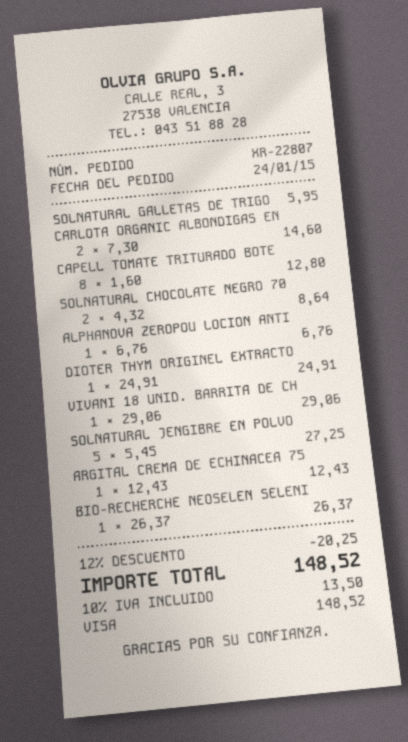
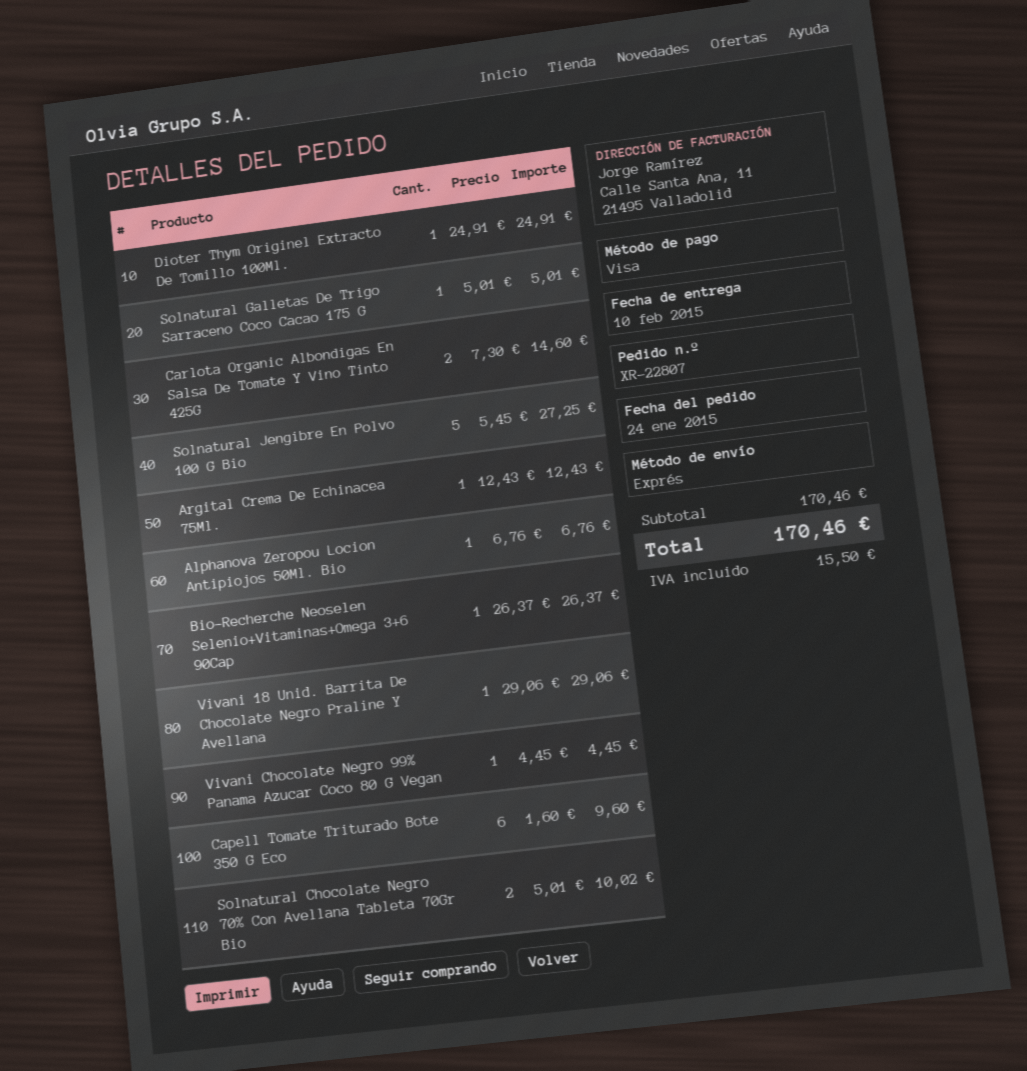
SOLNATURAL GALLETAS DE TRIGO: 1 x 5.95 = 5.95 -> 1 x 5.01 = 5.01
CAPELL TOMATE TRITURADO BOTE: 8 x 1.60 = 12.80 -> 6 x 1.60 = 9.60
SOLNATURAL CHOCOLATE NEGRO 70: 2 x 4.32 = 8.64 -> 2 x 5.01 = 10.02
Vivani Chocolate Negro 99% Panama Azucar Coco 80 G Vegan: none -> 1 x 4.45 = 4.45
discount: 12% = 20.25 -> none
tax: 13.50 -> 15.50
total: 148.52 -> 170.46

